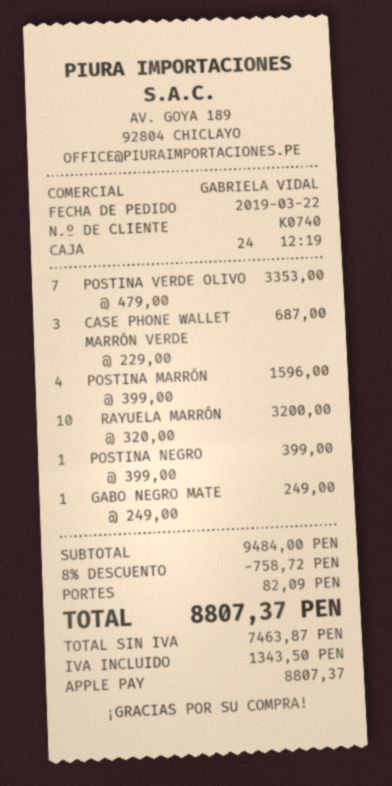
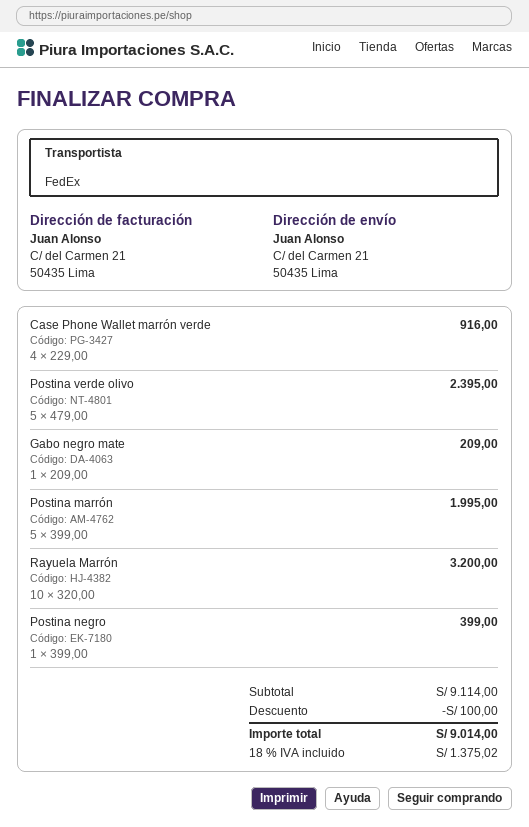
POSTINA VERDE OLIVO: 7 x 479.00 = 3353.00 -> 5 x 479.00 = 2395.00
CASE PHONE WALLET MARRÓN VERDE: 3 x 229.00 = 687.00 -> 4 x 229.00 = 916.00
POSTINA MARRÓN: 4 x 399.00 = 1596.00 -> 5 x 399.00 = 1995.00
GABO NEGRO MATE: 1 x 249.00 = 249.00 -> 1 x 209.00 = 209.00
subtotal: 9484.00 -> 9114.00
discount: 758.72 -> 100.00
shipping: 82.09 -> none
tax: 1343.50 -> 1375.02
total: 8807.37 -> 9014.00

